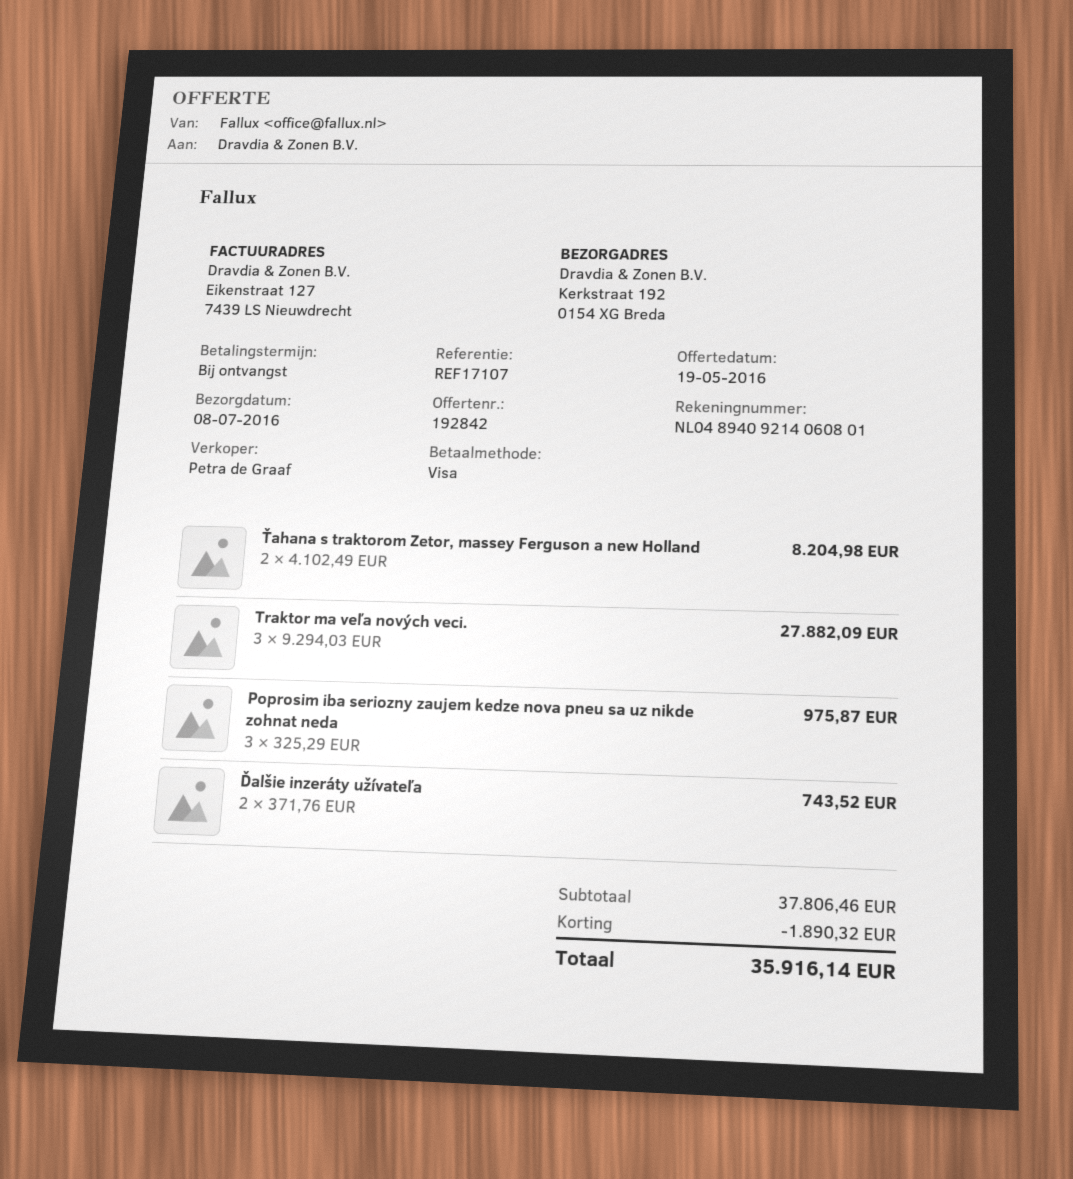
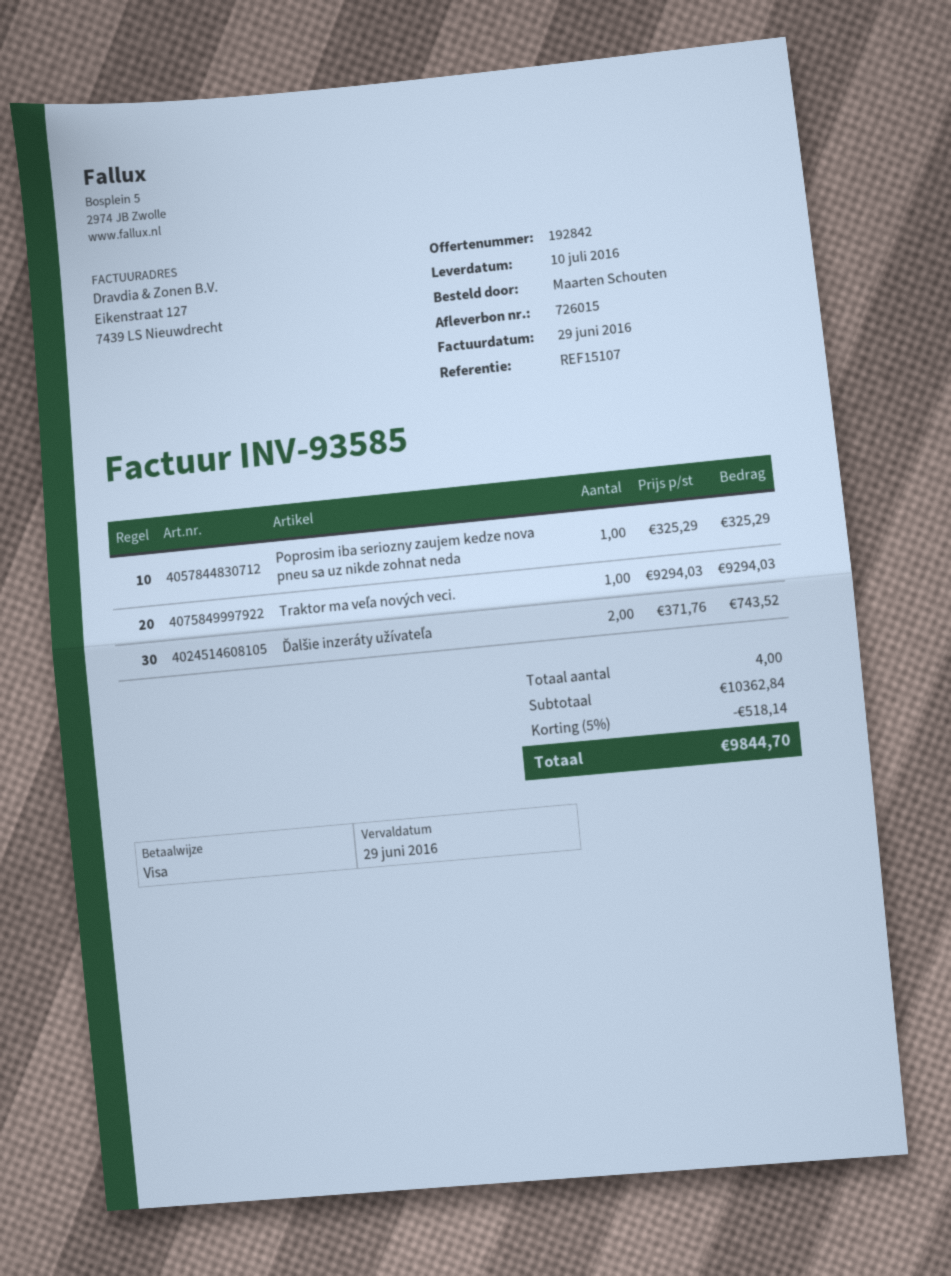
delivery date: 2016-07-08 -> 2016-07-10
reference: REF17107 -> REF15107
Ťahana s traktorom Zetor, massey Ferguson a new Holland: 2 x 4102.49 = 8204.98 -> none
Traktor ma veľa nových veci.: 3 x 9294.03 = 27882.09 -> 1 x 9294.03 = 9294.03
Poprosim iba seriozny zaujem kedze nova pneu sa uz nikde zohnat neda: 3 x 325.29 = 975.87 -> 1 x 325.29 = 325.29
subtotal: 37806.46 -> 10362.84
discount: 1890.32 -> 518.14
total: 35916.14 -> 9844.70

